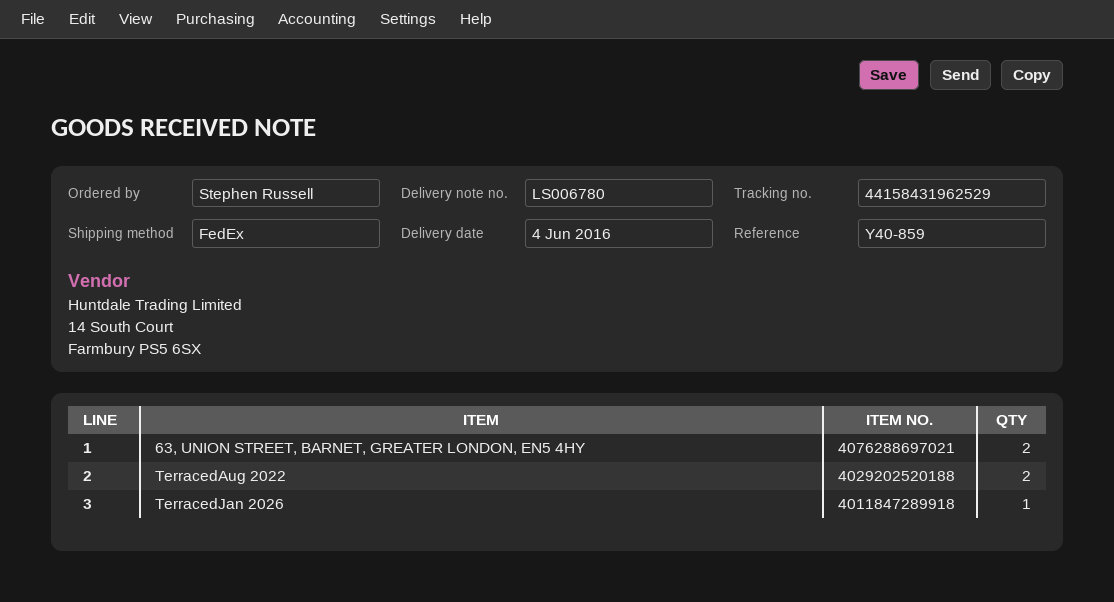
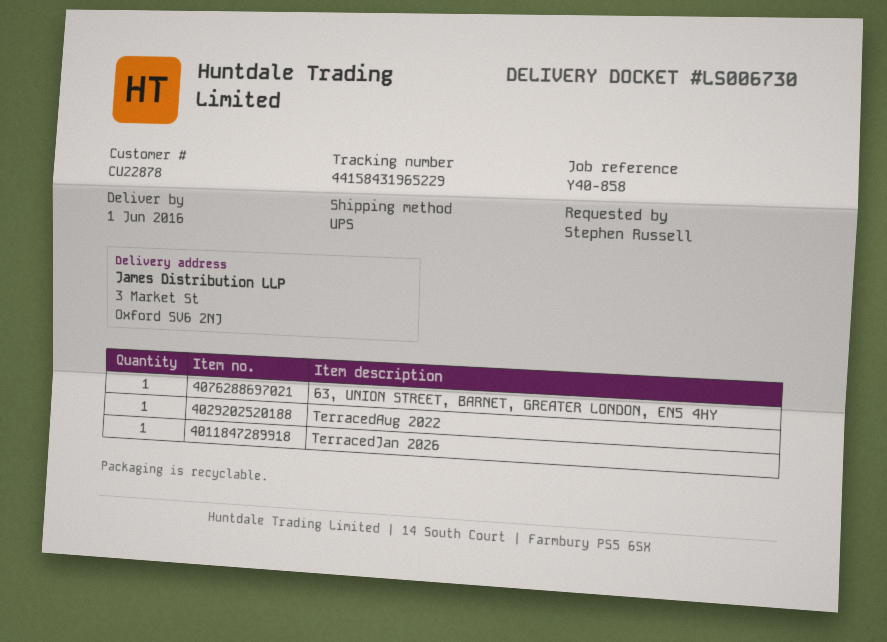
delivery note number: LS006780 -> LS006730
delivery date: 2016-06-04 -> 2016-06-01
reference: Y40-859 -> Y40-858
shipping method: FedEx -> UPS
tracking number: 44158431962529 -> 44158431965229
63, UNION STREET, BARNET, GREATER LONDON, EN5 4HY: 2 -> 1
TerracedAug 2022: 2 -> 1

